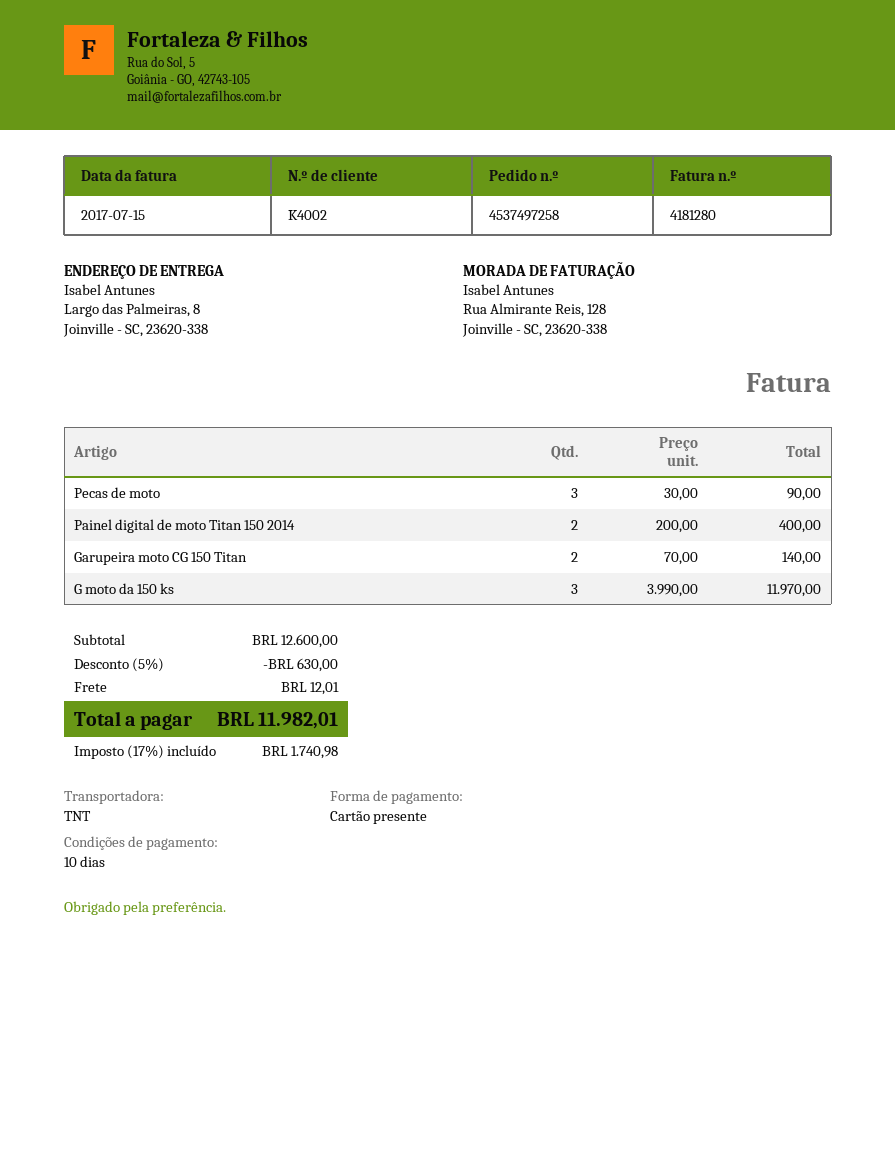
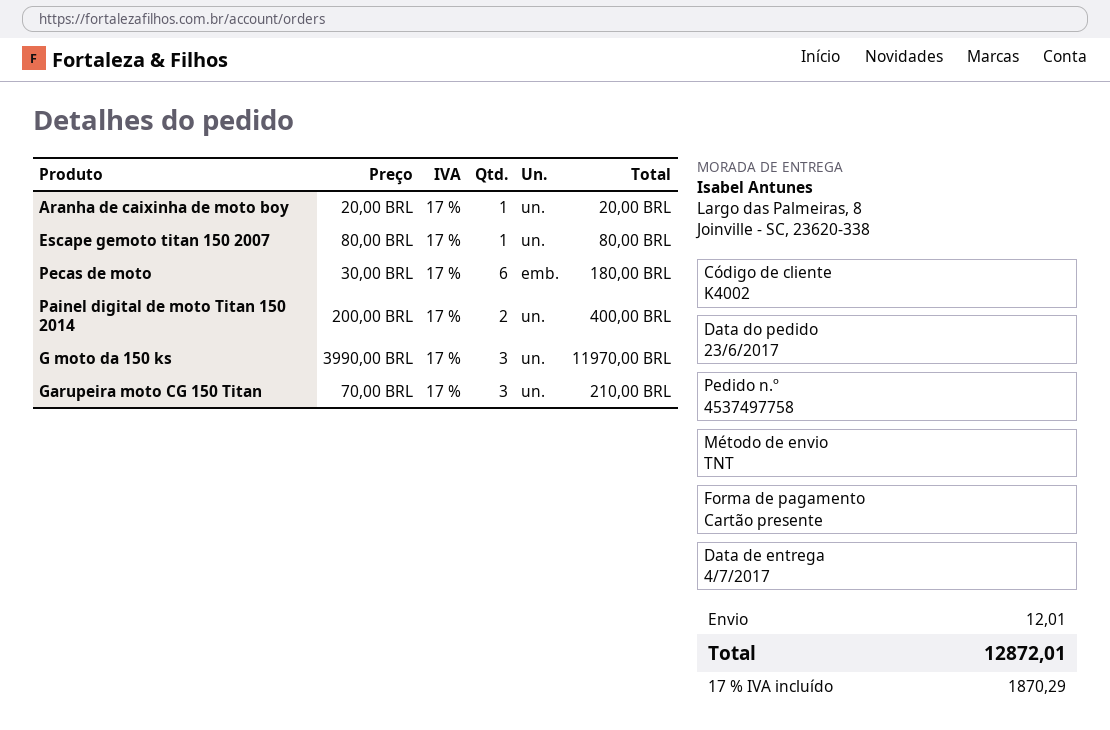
order number: 4537497258 -> 4537497758
Pecas de moto: 3 x 30.00 = 90.00 -> 6 x 30.00 = 180.00
Garupeira moto CG 150 Titan: 2 x 70.00 = 140.00 -> 3 x 70.00 = 210.00
Aranha de caixinha de moto boy: none -> 1 x 20.00 = 20.00
Escape gemoto titan 150 2007: none -> 1 x 80.00 = 80.00
discount: 5% = 630.00 -> none
tax: 17% = 1740.98 -> 17% = 1870.29
total: 11982.01 -> 12872.01

